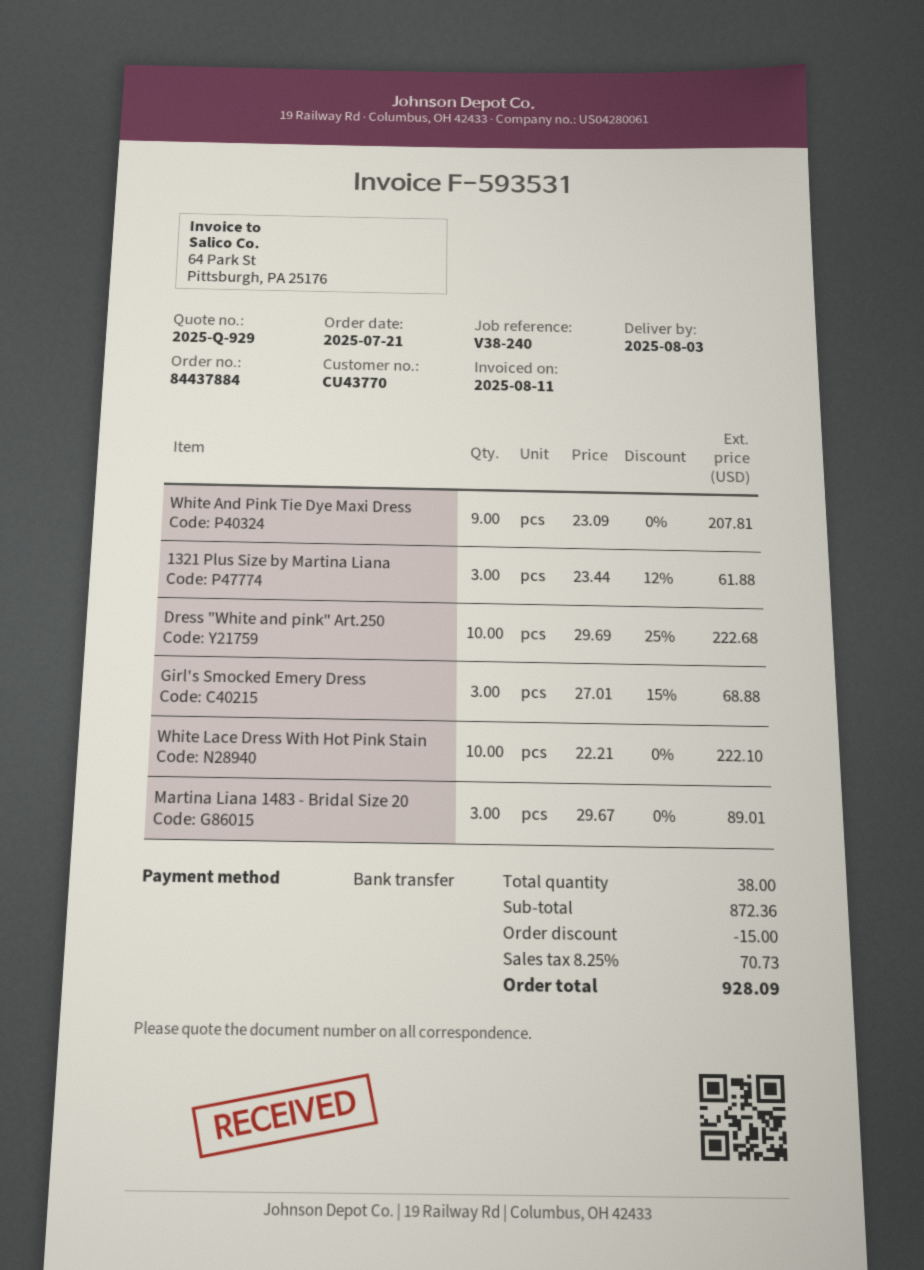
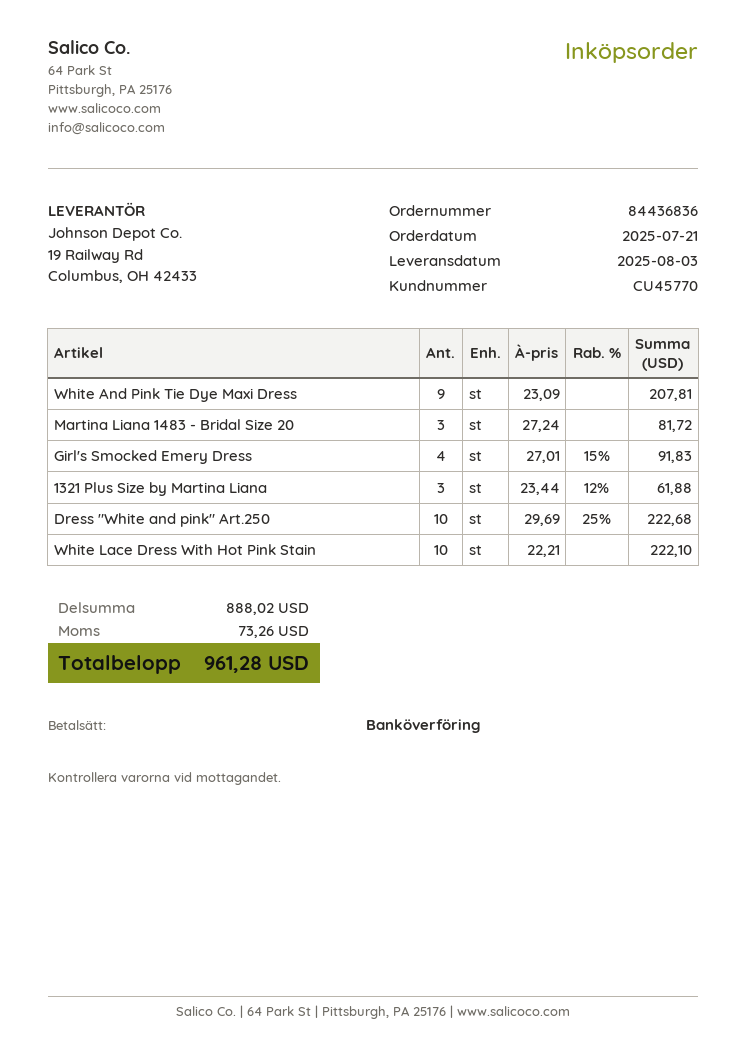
order number: 84437884 -> 84436836
customer number: CU43770 -> CU45770
Girl's Smocked Emery Dress: 3 x 27.01 - 15% = 68.88 -> 4 x 27.01 - 15% = 91.83
Martina Liana 1483 - Bridal Size 20: 3 x 29.67 = 89.01 -> 3 x 27.24 = 81.72
subtotal: 872.36 -> 888.02
discount: 15.00 -> none
tax: 70.73 -> 73.26
total: 928.09 -> 961.28

